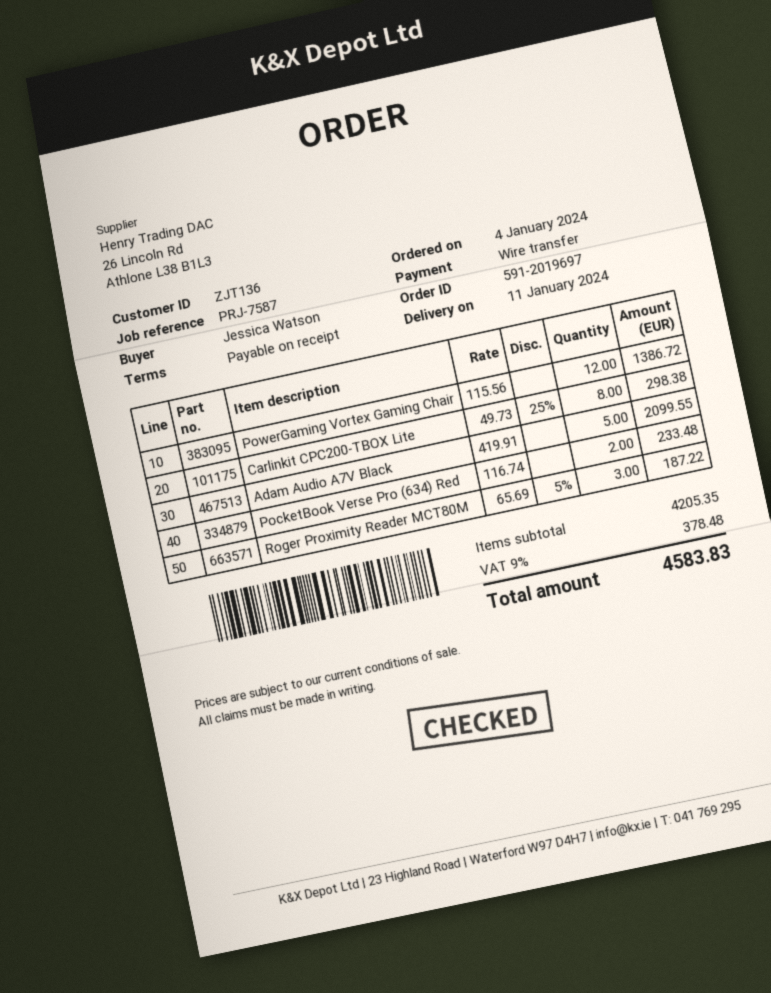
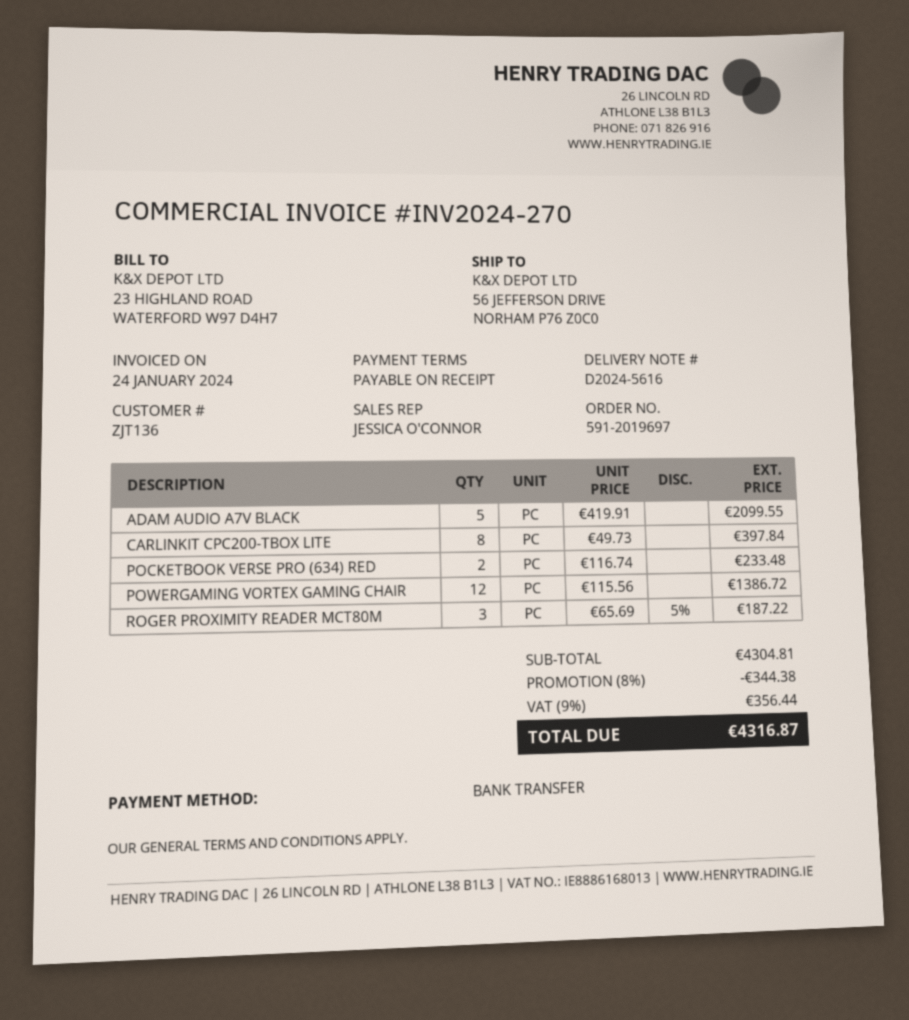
Carlinkit CPC200-TBOX Lite: 8 x 49.73 - 25% = 298.38 -> 8 x 49.73 = 397.84
subtotal: 4205.35 -> 4304.81
discount: none -> 8% = 344.38
tax: 9% = 378.48 -> 9% = 356.44
total: 4583.83 -> 4316.87

